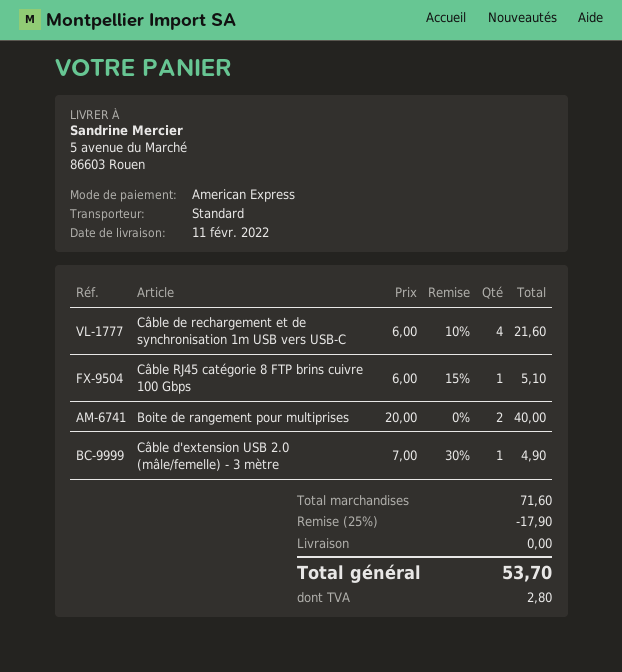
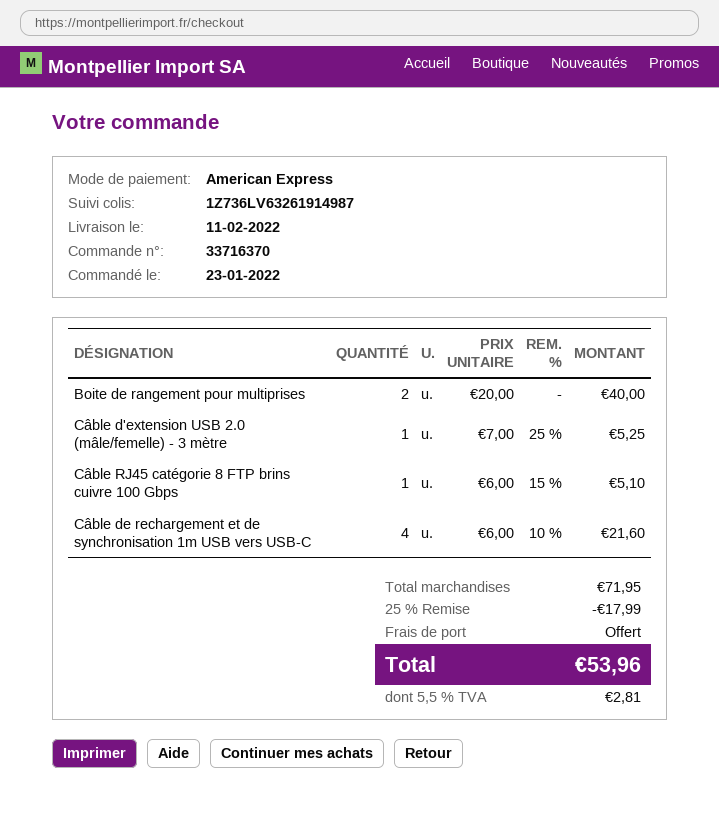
Câble d'extension USB 2.0 (mâle/femelle) - 3 mètre: 1 x 7.00 - 30% = 4.90 -> 1 x 7.00 - 25% = 5.25
subtotal: 71.60 -> 71.95
discount: 25% = 17.90 -> 25% = 17.99
tax: 2.80 -> 2.81
total: 53.70 -> 53.96

